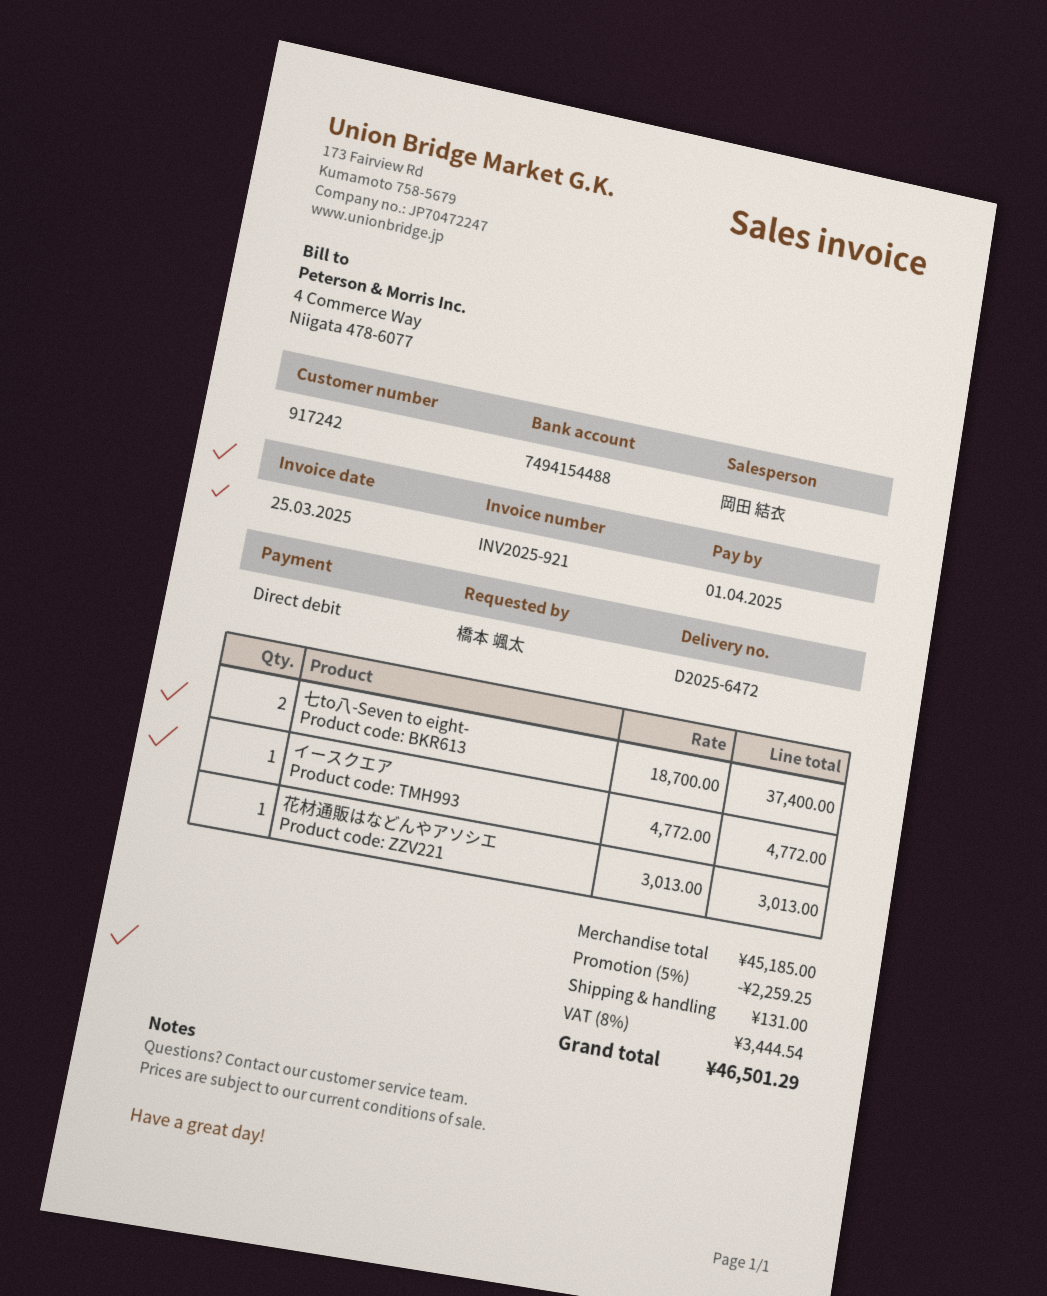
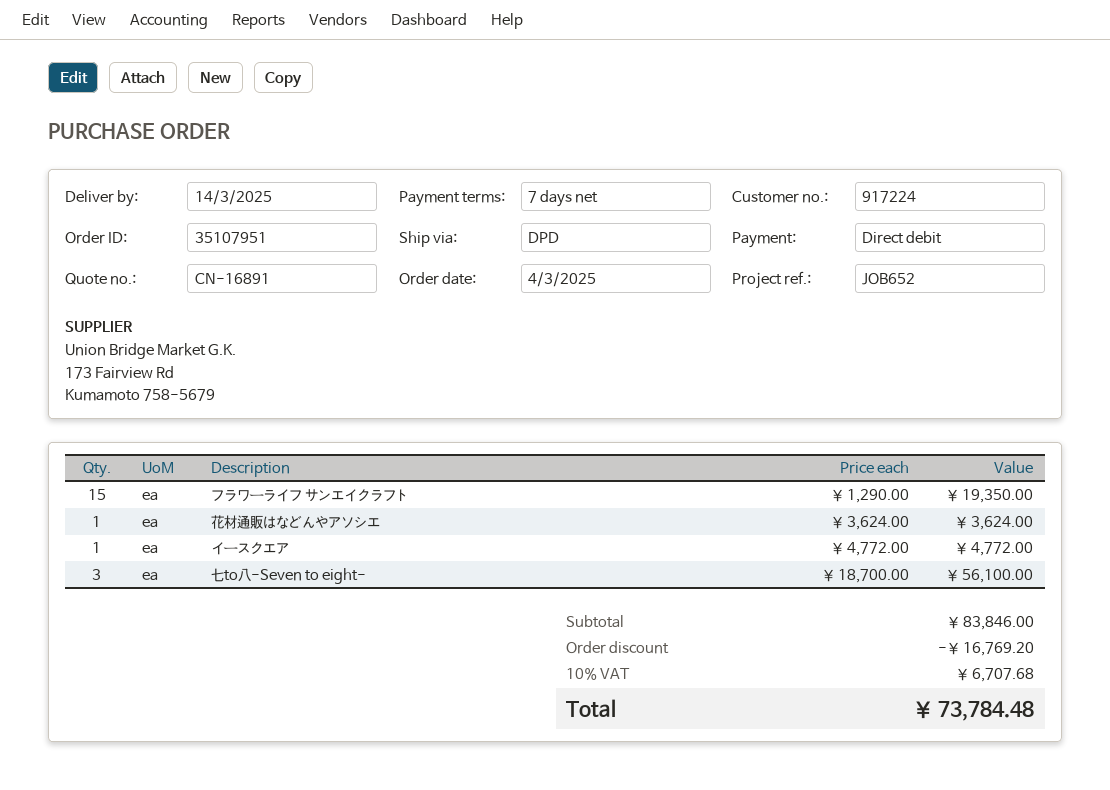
customer number: 917242 -> 917224
七to八-Seven to eight-: 2 x 18700.00 = 37400.00 -> 3 x 18700.00 = 56100.00
花材通販はなどんやアソシエ: 1 x 3013.00 = 3013.00 -> 1 x 3624.00 = 3624.00
フラワーライフ サンエイクラフト: none -> 15 x 1290.00 = 19350.00
subtotal: 45185.00 -> 83846.00
discount: 2259.25 -> 16769.20
shipping: 131.00 -> none
tax: 8% = 3444.54 -> 10% = 6707.68
total: 46501.29 -> 73784.48

